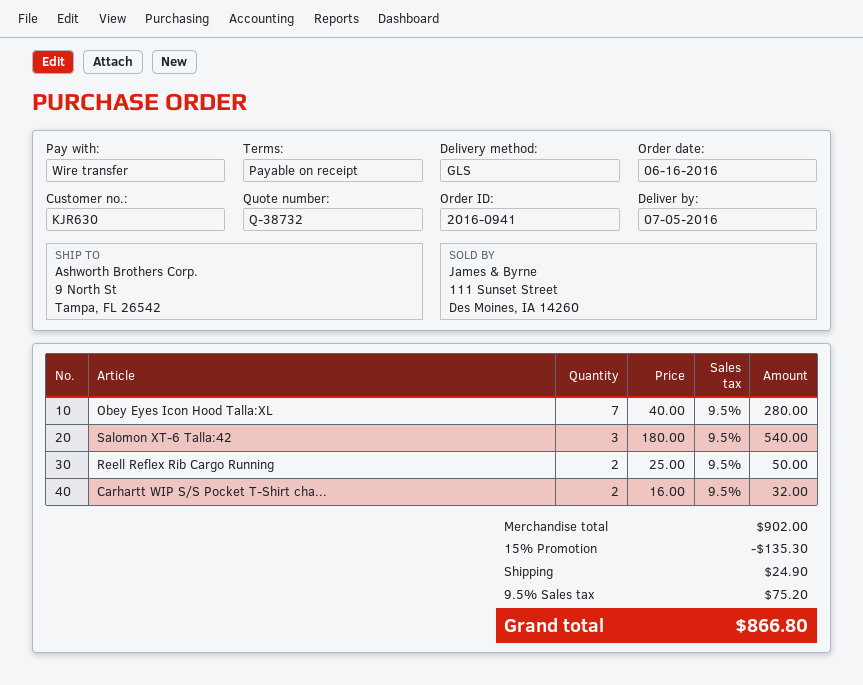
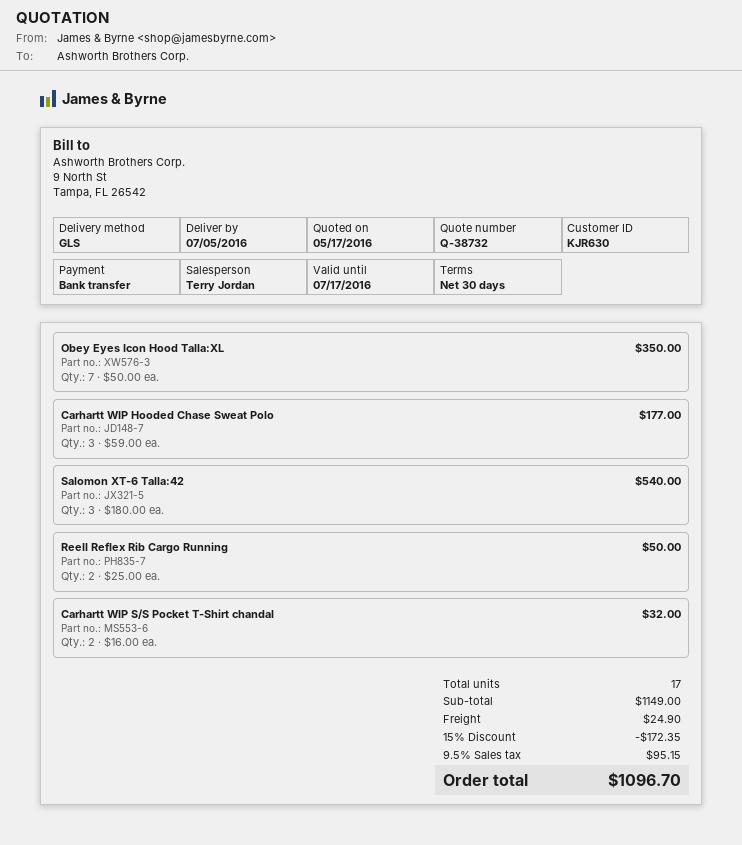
payment terms: on receipt -> 30 days
Obey Eyes Icon Hood Talla:XL: 7 x 40.00 = 280.00 -> 7 x 50.00 = 350.00
Carhartt WIP Hooded Chase Sweat Polo: none -> 3 x 59.00 = 177.00
subtotal: 902.00 -> 1149.00
discount: 15% = 135.30 -> 15% = 172.35
tax: 9.5% = 75.20 -> 9.5% = 95.15
total: 866.80 -> 1096.70

